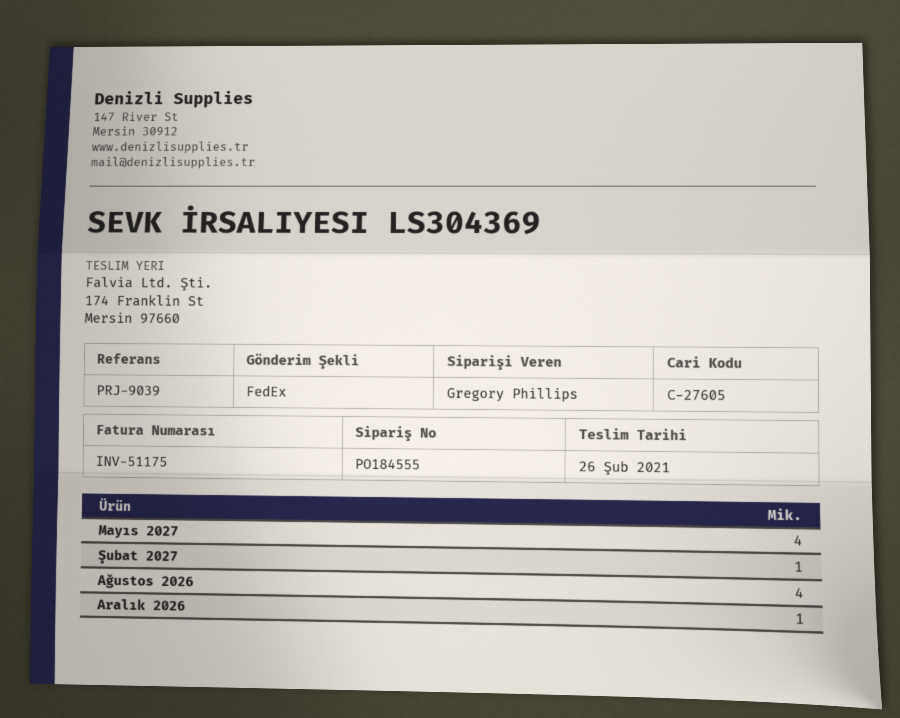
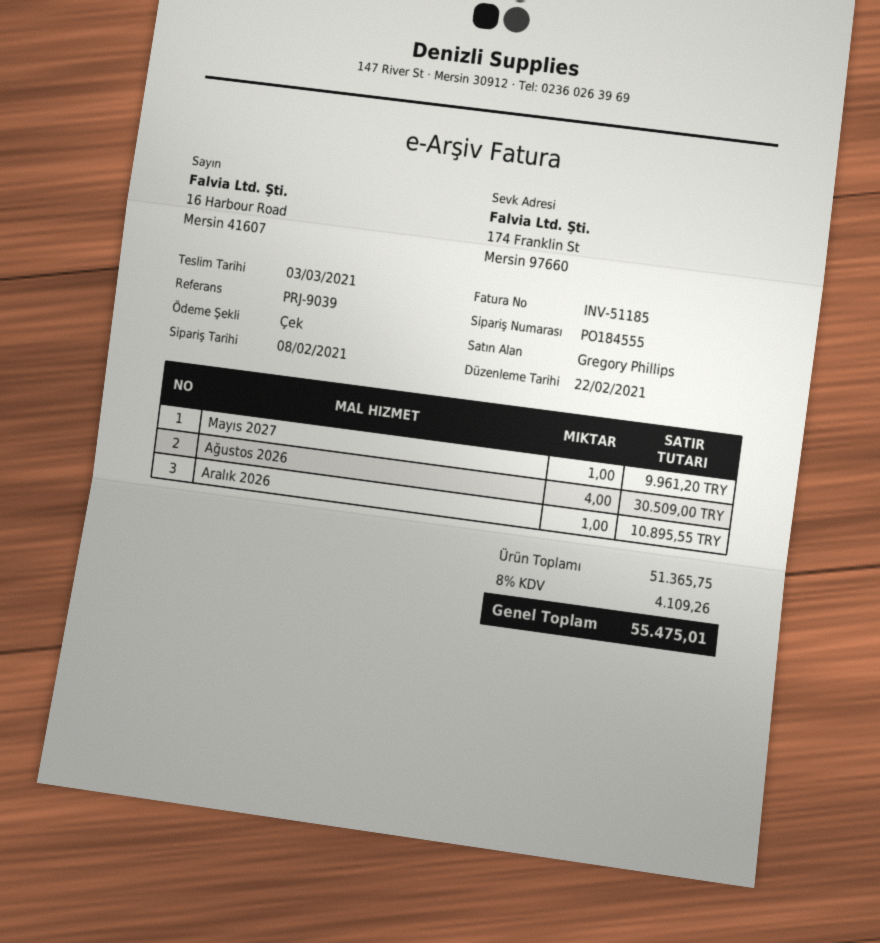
delivery date: 2021-02-26 -> 2021-03-03
invoice number: INV-51175 -> INV-51185
Mayıs 2027: 4 -> 1
Şubat 2027: 1 -> none

